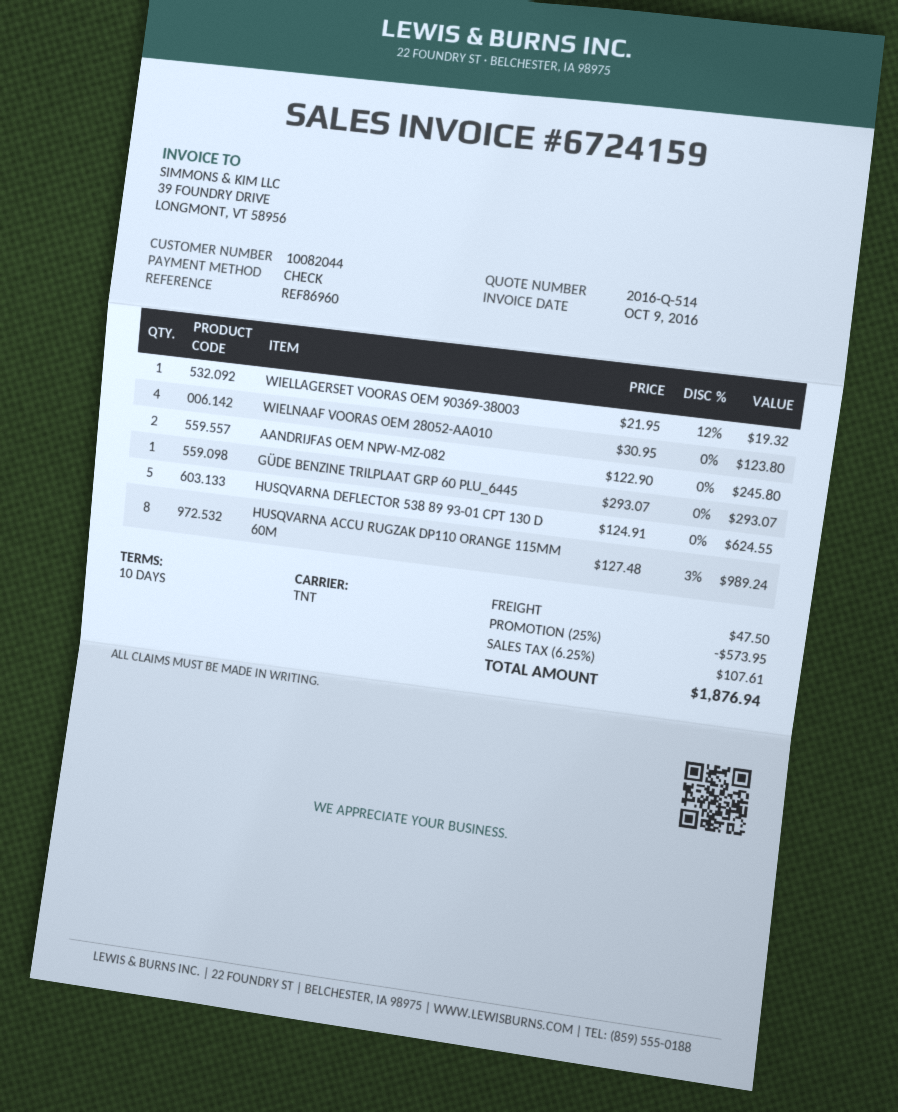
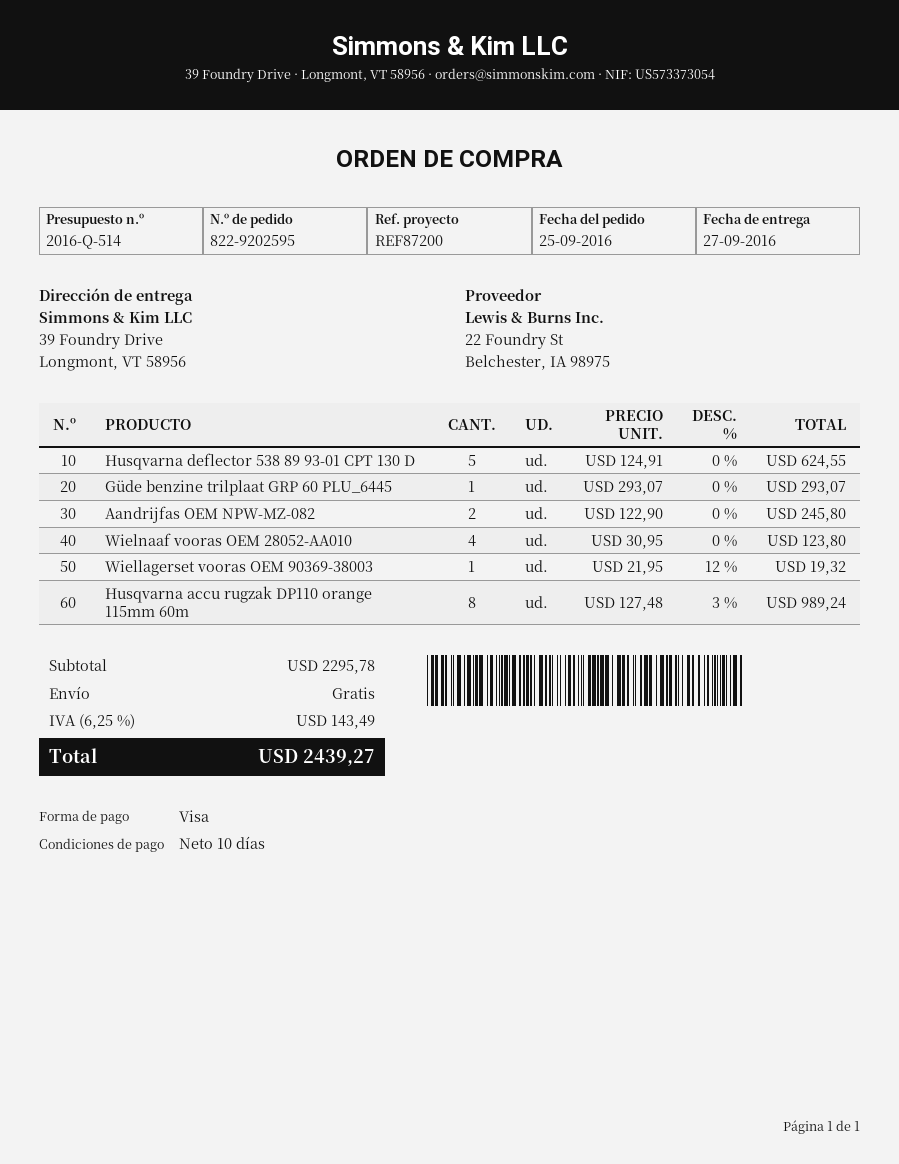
reference: REF86960 -> REF87200
payment method: cheque -> Visa
discount: 25% = 573.95 -> none
shipping: 47.50 -> 0.00
tax: 6.25% = 107.61 -> 6.25% = 143.49
total: 1876.94 -> 2439.27

